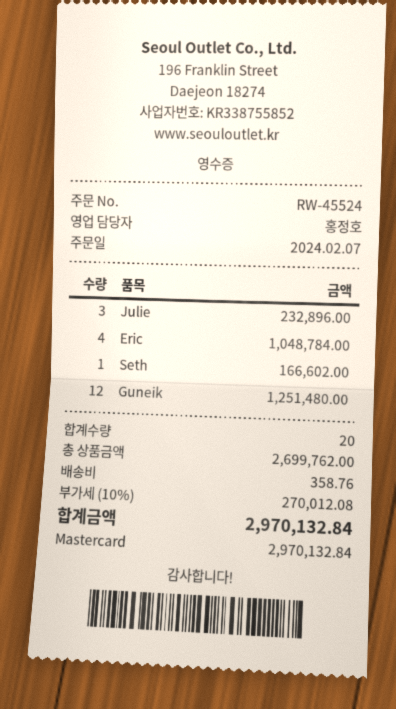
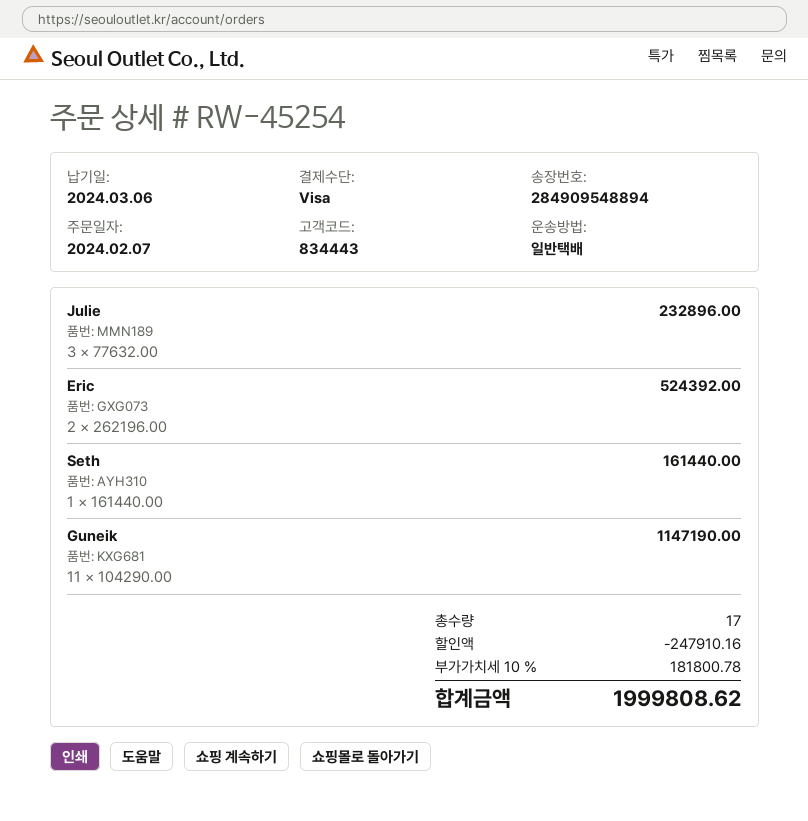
order number: RW-45524 -> RW-45254
payment method: Mastercard -> Visa
Eric: 4 for 1048784.00 -> 2 for 524392.00
Seth: 1 for 166602.00 -> 1 for 161440.00
Guneik: 12 for 1251480.00 -> 11 for 1147190.00
total quantity: 20 -> 17
discount: none -> 247910.16
shipping: 358.76 -> none
tax: 10% = 270012.08 -> 10% = 181800.78
total: 2970132.84 -> 1999808.62

